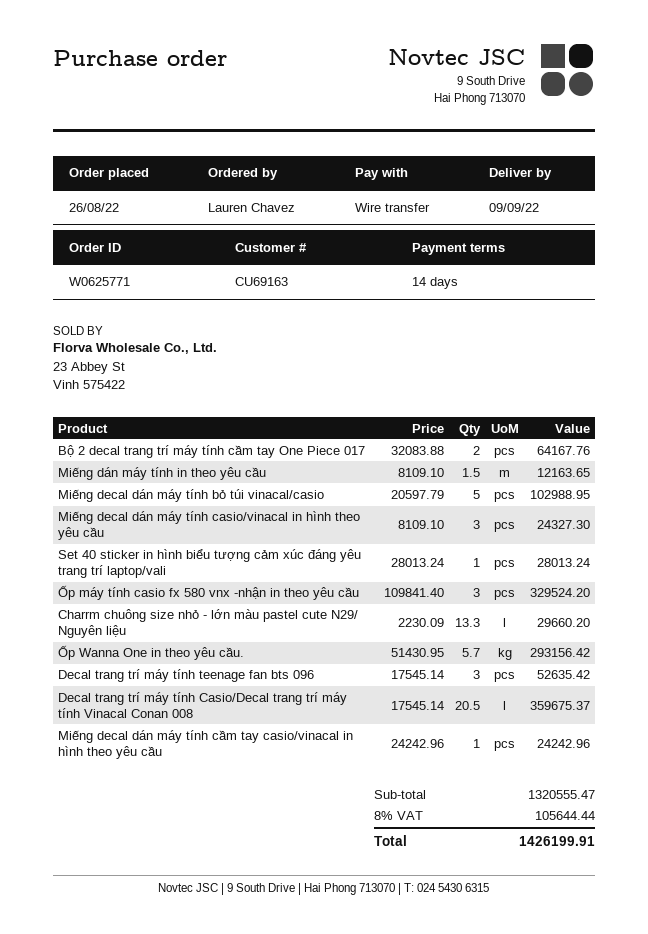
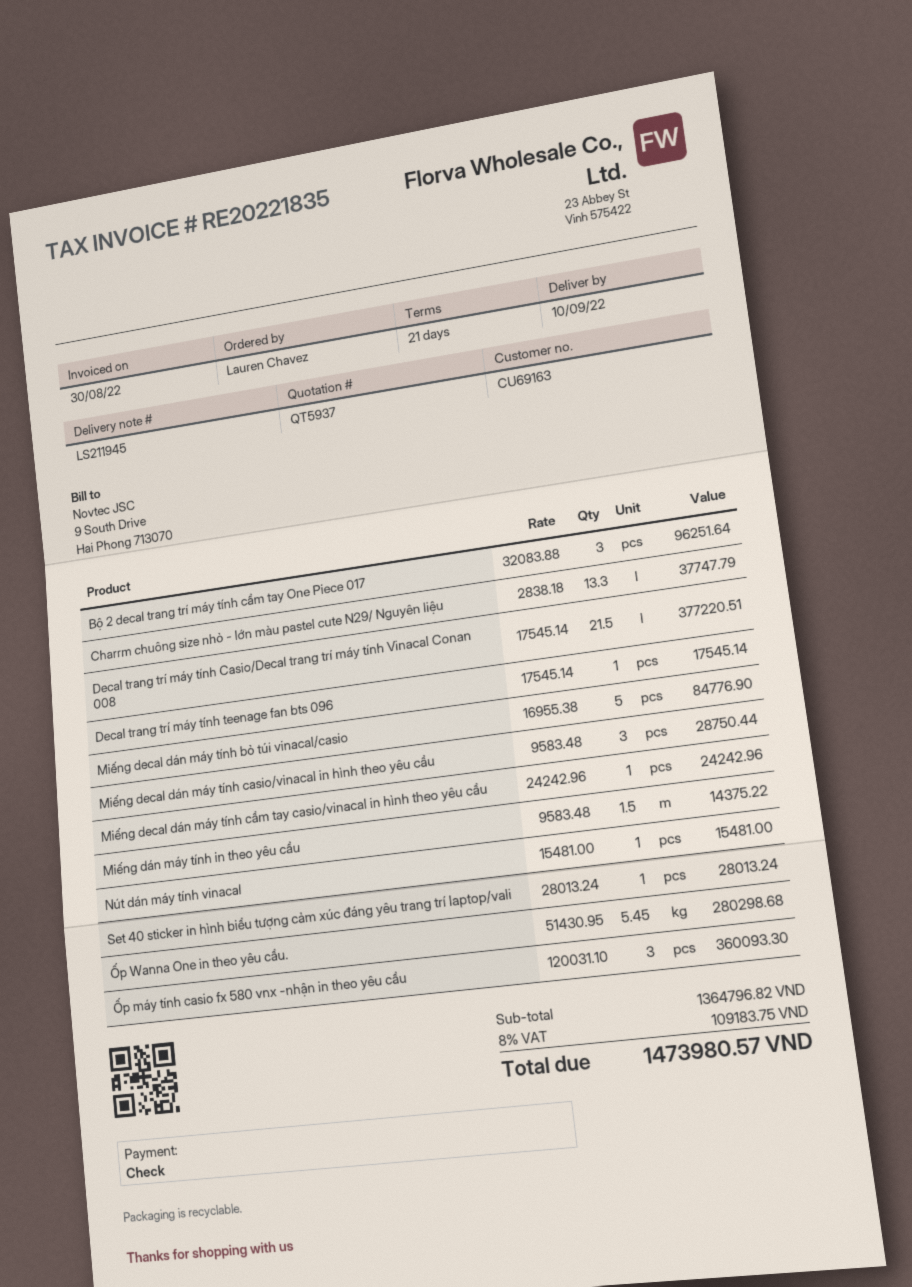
delivery date: 2022-09-09 -> 2022-09-10
payment terms: 14 days -> 21 days
payment method: bank transfer -> cheque
Bộ 2 decal trang trí máy tính cầm tay One Piece 017: 2 x 32083.88 = 64167.76 -> 3 x 32083.88 = 96251.64
Miếng dán máy tính in theo yêu cầu: 1.5 x 8109.10 = 12163.65 -> 1.5 x 9583.48 = 14375.22
Miếng decal dán máy tính bỏ túi vinacal/casio: 5 x 20597.79 = 102988.95 -> 5 x 16955.38 = 84776.90
Miếng decal dán máy tính casio/vinacal in hình theo yêu cầu: 3 x 8109.10 = 24327.30 -> 3 x 9583.48 = 28750.44
Ốp máy tính casio fx 580 vnx -nhận in theo yêu cầu: 3 x 109841.40 = 329524.20 -> 3 x 120031.10 = 360093.30
Charrm chuông size nhỏ - lớn màu pastel cute N29/ Nguyên liệu: 13.3 x 2230.09 = 29660.20 -> 13.3 x 2838.18 = 37747.79
Ốp Wanna One in theo yêu cầu.: 5.7 x 51430.95 = 293156.42 -> 5.45 x 51430.95 = 280298.68
Decal trang trí máy tính teenage fan bts 096: 3 x 17545.14 = 52635.42 -> 1 x 17545.14 = 17545.14
Decal trang trí máy tính Casio/Decal trang trí máy tính Vinacal Conan 008: 20.5 x 17545.14 = 359675.37 -> 21.5 x 17545.14 = 377220.51
Nút dán máy tính vinacal: none -> 1 x 15481.00 = 15481.00
subtotal: 1320555.47 -> 1364796.82
tax: 8% = 105644.44 -> 8% = 109183.75
total: 1426199.91 -> 1473980.57

